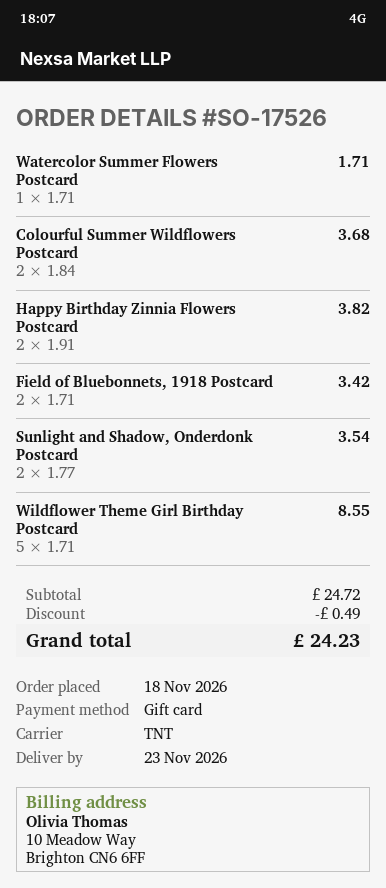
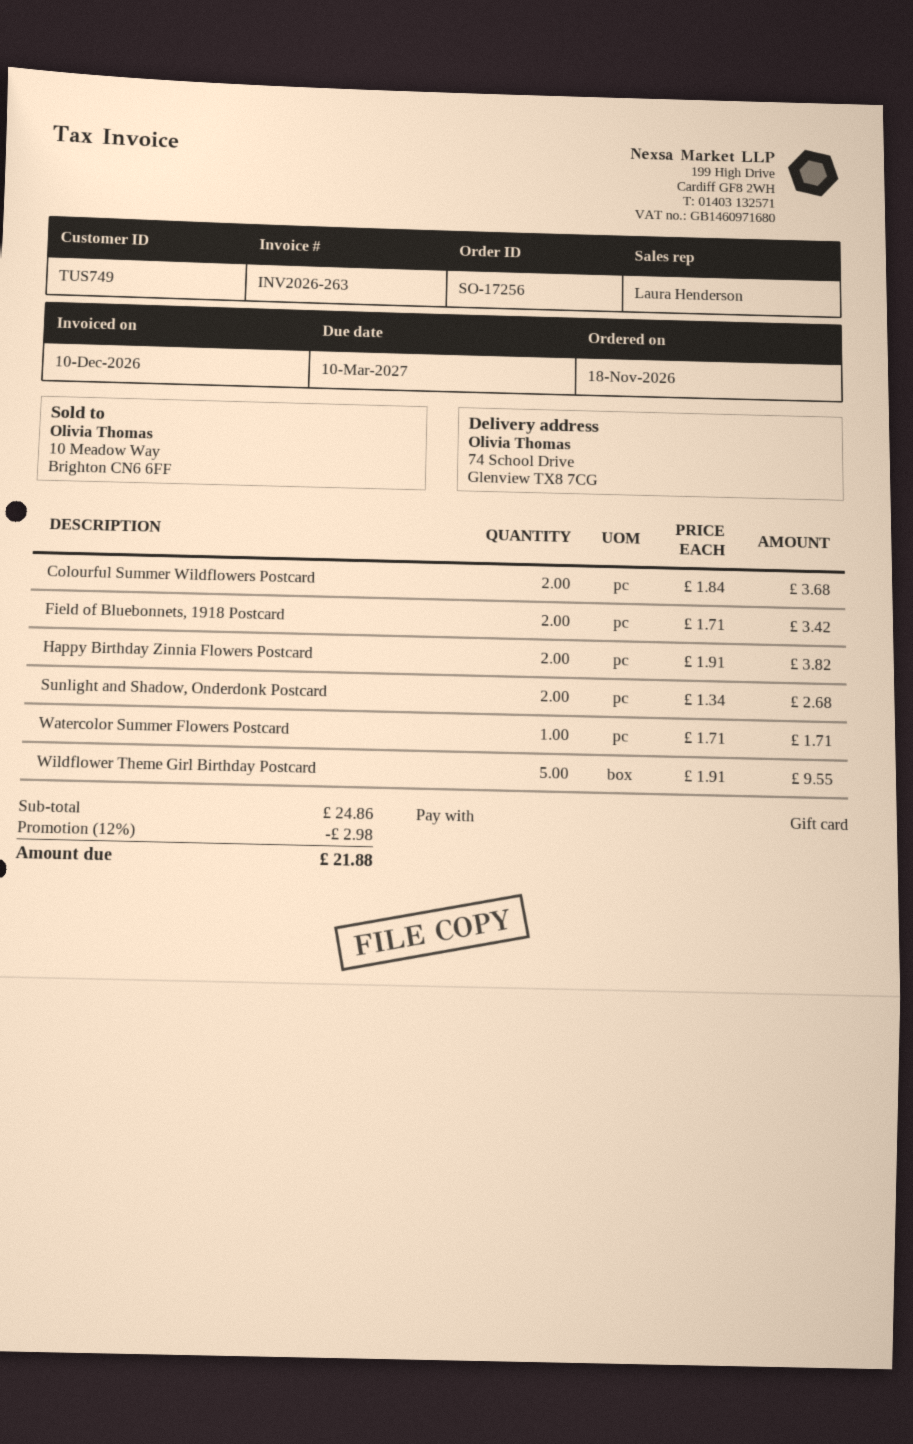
order number: SO-17526 -> SO-17256
Sunlight and Shadow, Onderdonk Postcard: 2 x 1.77 = 3.54 -> 2 x 1.34 = 2.68
Wildflower Theme Girl Birthday Postcard: 5 x 1.71 = 8.55 -> 5 x 1.91 = 9.55
subtotal: 24.72 -> 24.86
discount: 0.49 -> 2.98
total: 24.23 -> 21.88

